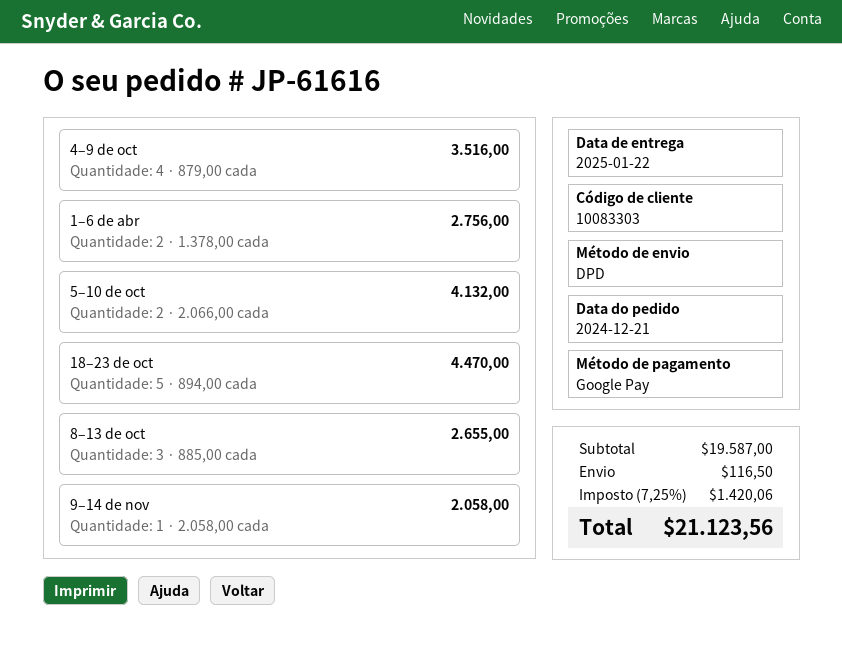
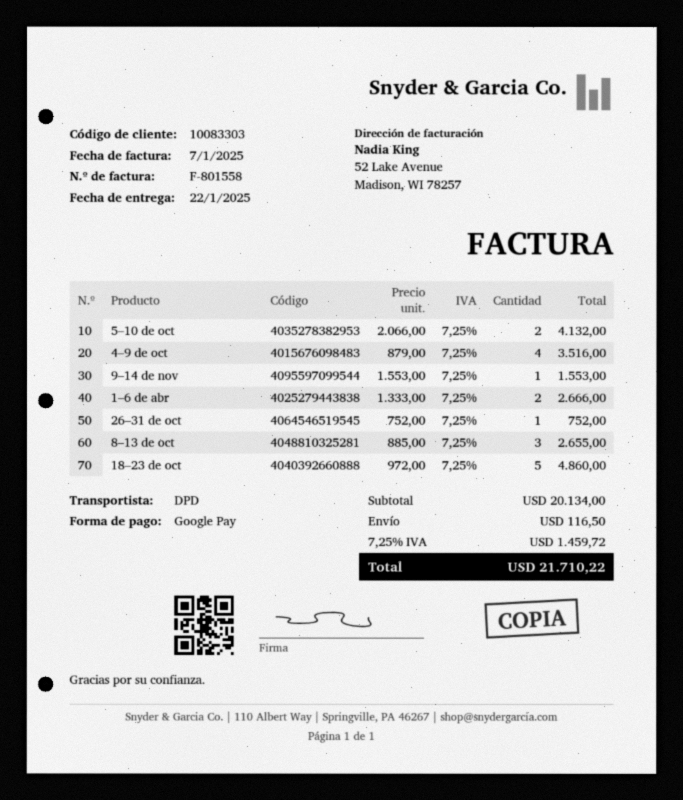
1–6 de abr: 2 x 1378.00 = 2756.00 -> 2 x 1333.00 = 2666.00
18–23 de oct: 5 x 894.00 = 4470.00 -> 5 x 972.00 = 4860.00
9–14 de nov: 1 x 2058.00 = 2058.00 -> 1 x 1553.00 = 1553.00
26–31 de oct: none -> 1 x 752.00 = 752.00
subtotal: 19587.00 -> 20134.00
tax: 7.25% = 1420.06 -> 7.25% = 1459.72
total: 21123.56 -> 21710.22

